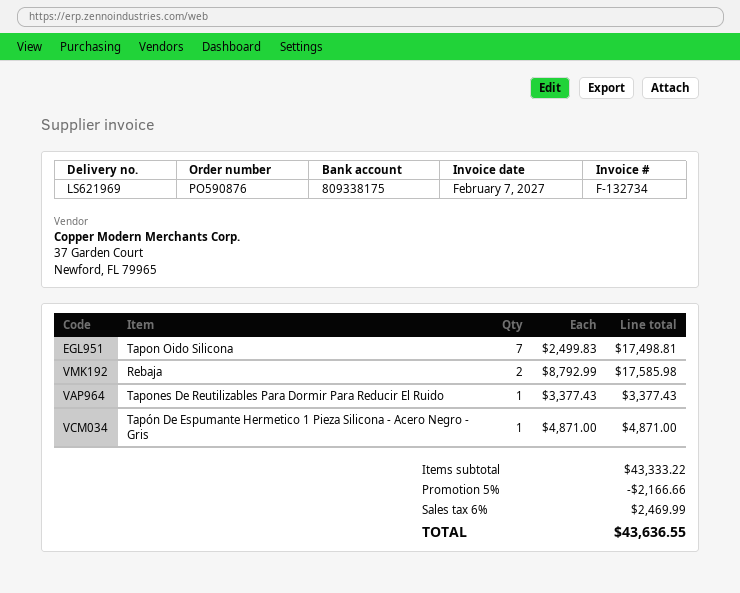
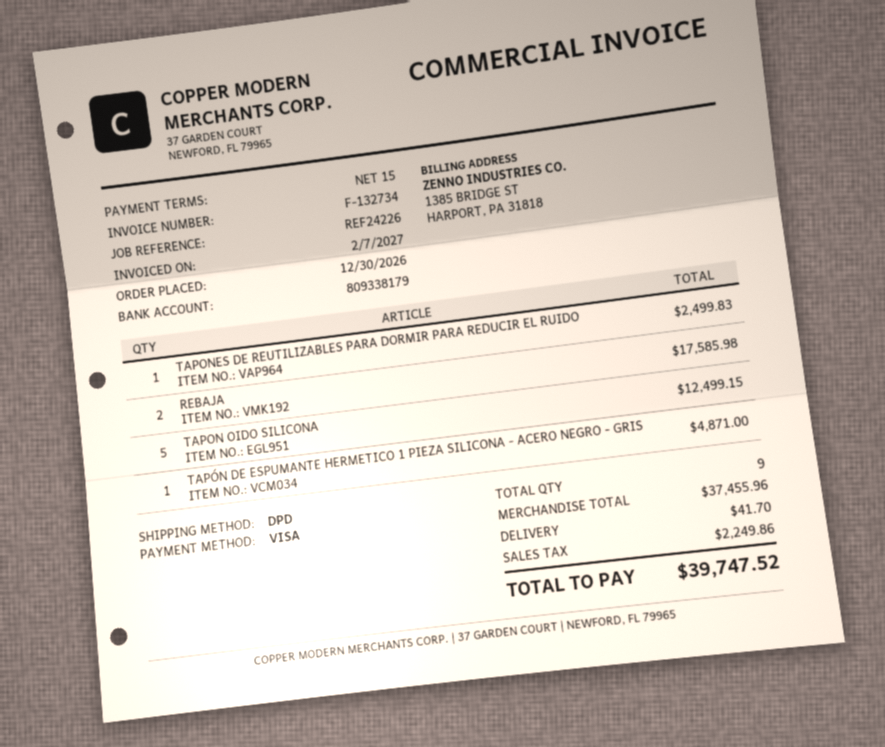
bank account: 809338175 -> 809338179
Tapon Oido Silicona: 7 for 17498.81 -> 5 for 12499.15
Tapones De Reutilizables Para Dormir Para Reducir El Ruido: 1 for 3377.43 -> 1 for 2499.83
subtotal: 43333.22 -> 37455.96
discount: 5% = 2166.66 -> none
shipping: none -> 41.70
tax: 2469.99 -> 2249.86
total: 43636.55 -> 39747.52

